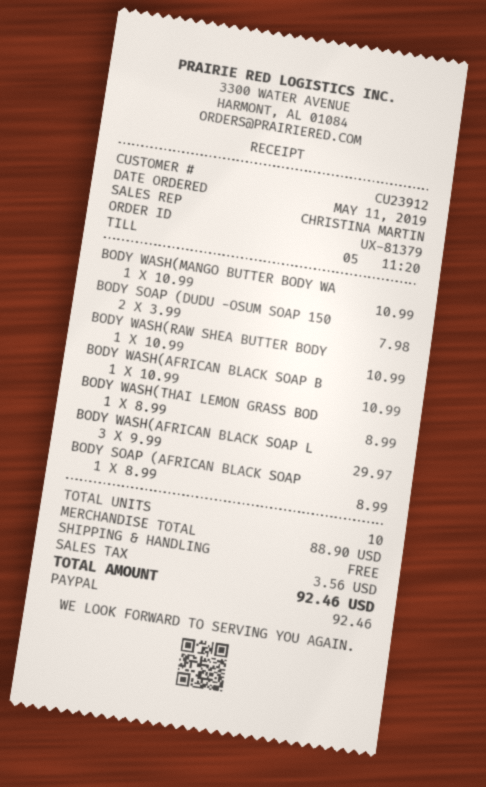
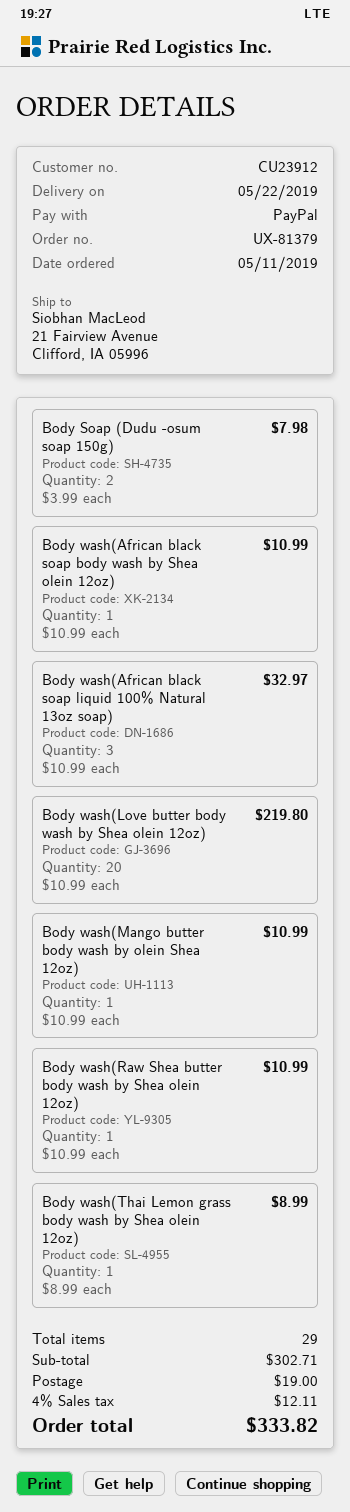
BODY WASH(AFRICAN BLACK SOAP L: 3 x 9.99 = 29.97 -> 3 x 10.99 = 32.97
BODY SOAP (AFRICAN BLACK SOAP: 1 x 8.99 = 8.99 -> none
Body wash(Love butter body wash by Shea olein 12oz): none -> 20 x 10.99 = 219.80
total quantity: 10 -> 29
subtotal: 88.90 -> 302.71
shipping: 0.00 -> 19.00
tax: 3.56 -> 12.11
total: 92.46 -> 333.82

